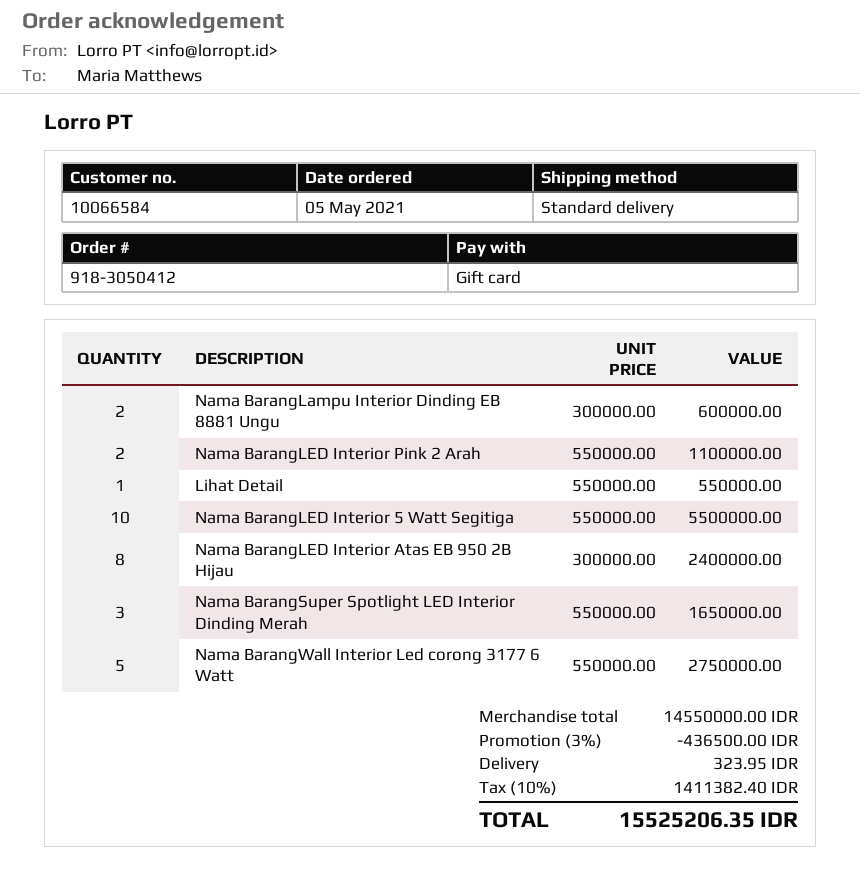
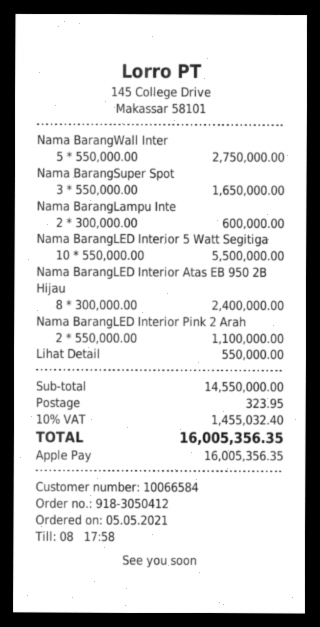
payment method: gift card -> Apple Pay
discount: 3% = 436500.00 -> none
tax: 10% = 1411382.40 -> 10% = 1455032.40
total: 15525206.35 -> 16005356.35

